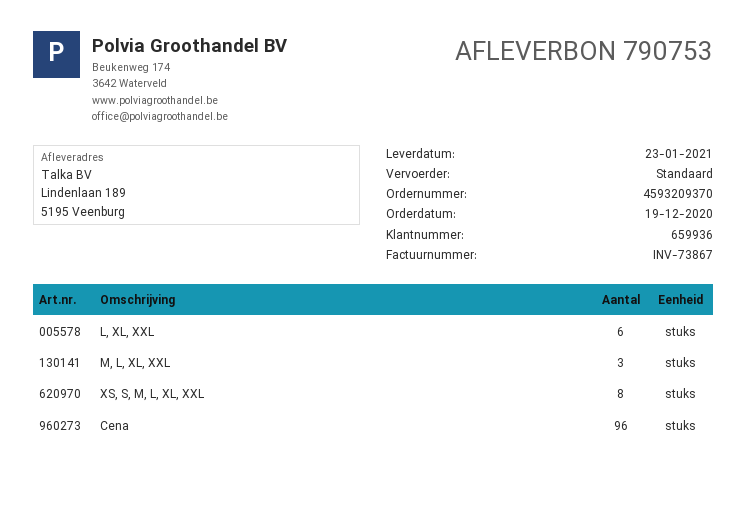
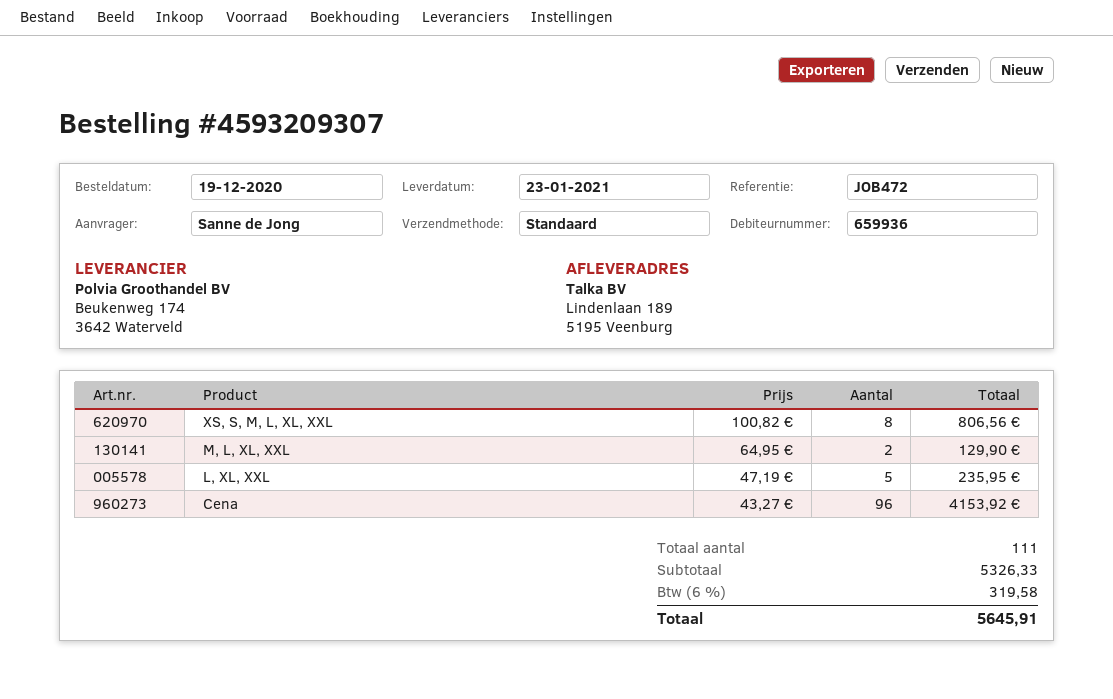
order number: 4593209370 -> 4593209307
L, XL, XXL: 6 -> 5
M, L, XL, XXL: 3 -> 2

